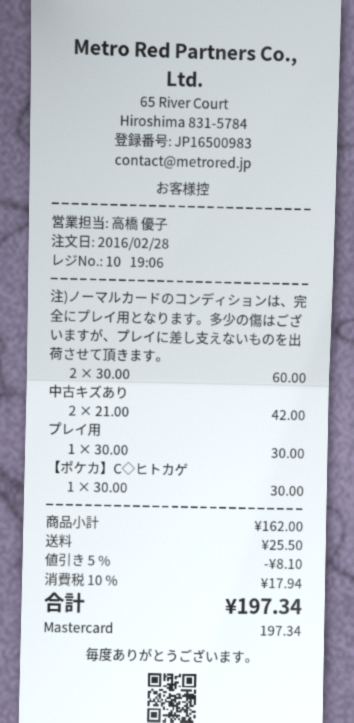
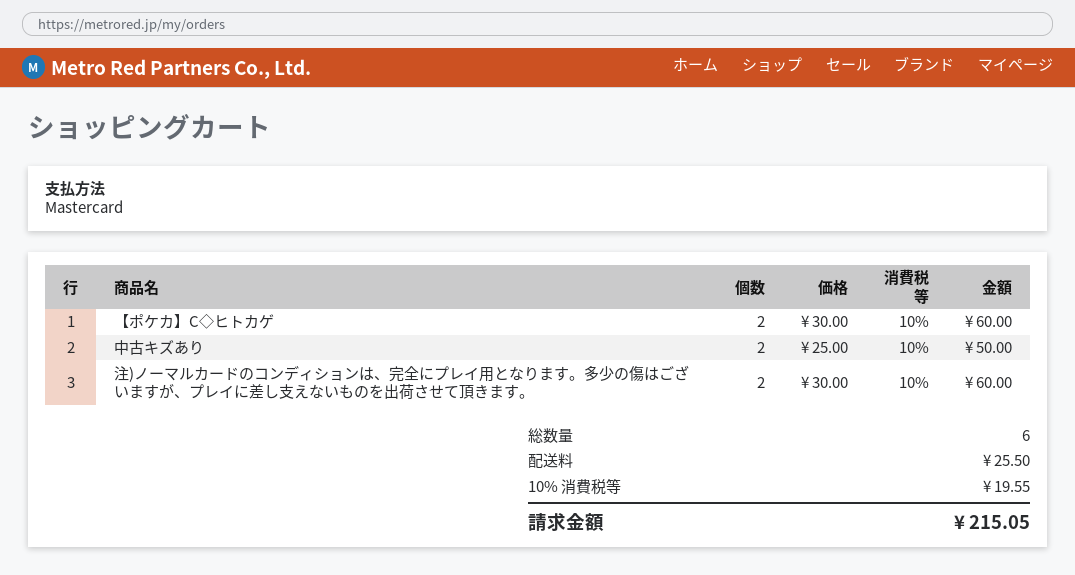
中古キズあり: 2 x 21.00 = 42.00 -> 2 x 25.00 = 50.00
プレイ用: 1 x 30.00 = 30.00 -> none
【ポケカ】C◇ヒトカゲ: 1 x 30.00 = 30.00 -> 2 x 30.00 = 60.00
discount: 5% = 8.10 -> none
tax: 10% = 17.94 -> 10% = 19.55
total: 197.34 -> 215.05

